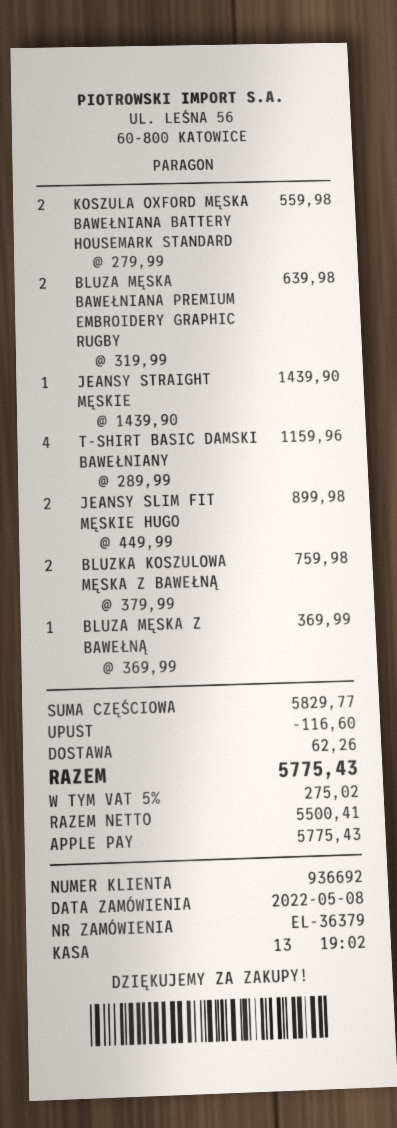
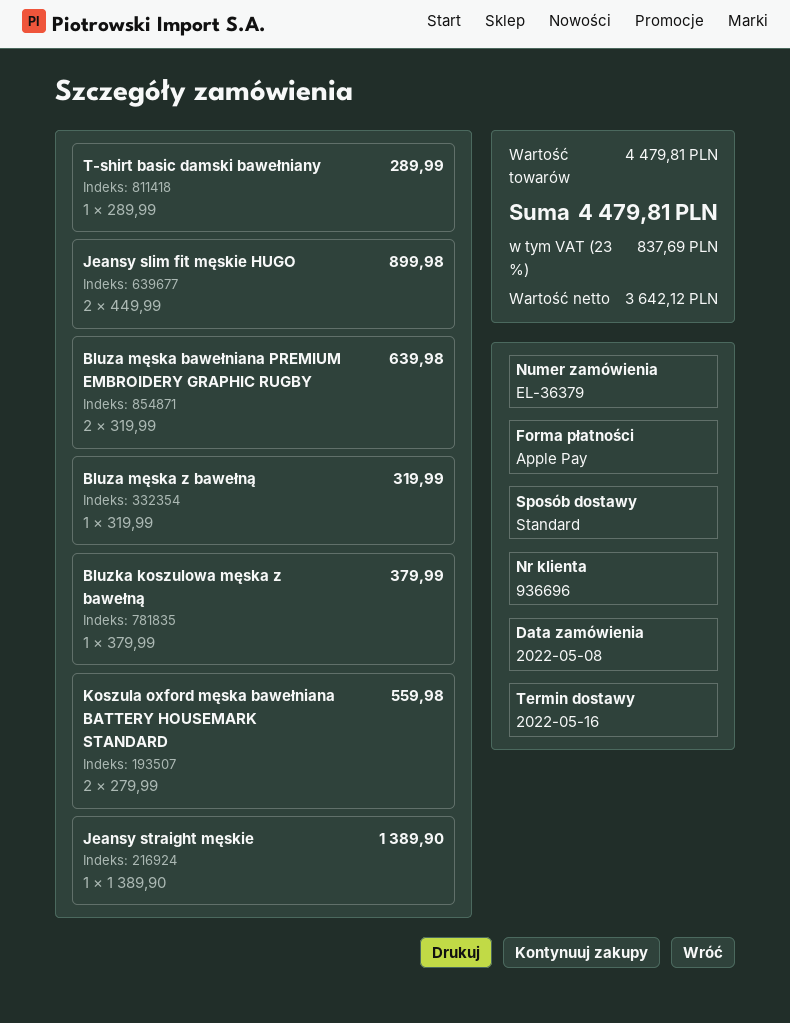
customer number: 936692 -> 936696
JEANSY STRAIGHT MĘSKIE: 1 x 1439.90 = 1439.90 -> 1 x 1389.90 = 1389.90
T-SHIRT BASIC DAMSKI BAWEŁNIANY: 4 x 289.99 = 1159.96 -> 1 x 289.99 = 289.99
BLUZKA KOSZULOWA MĘSKA Z BAWEŁNĄ: 2 x 379.99 = 759.98 -> 1 x 379.99 = 379.99
BLUZA MĘSKA Z BAWEŁNĄ: 1 x 369.99 = 369.99 -> 1 x 319.99 = 319.99
subtotal: 5829.77 -> 4479.81
discount: 116.60 -> none
shipping: 62.26 -> none
net: 5500.41 -> 3642.12
tax: 5% = 275.02 -> 23% = 837.69
total: 5775.43 -> 4479.81

